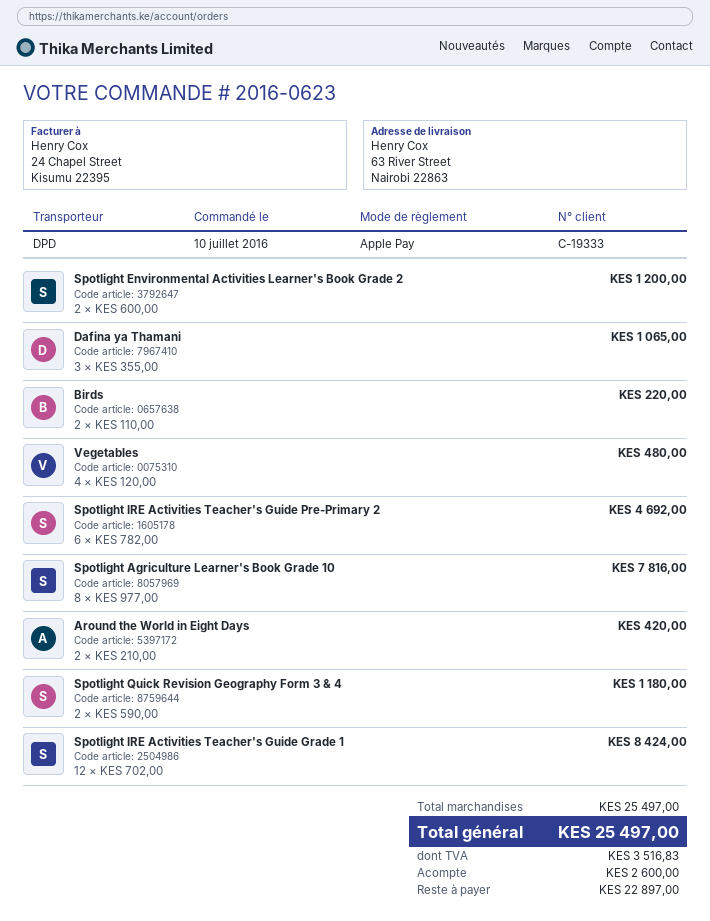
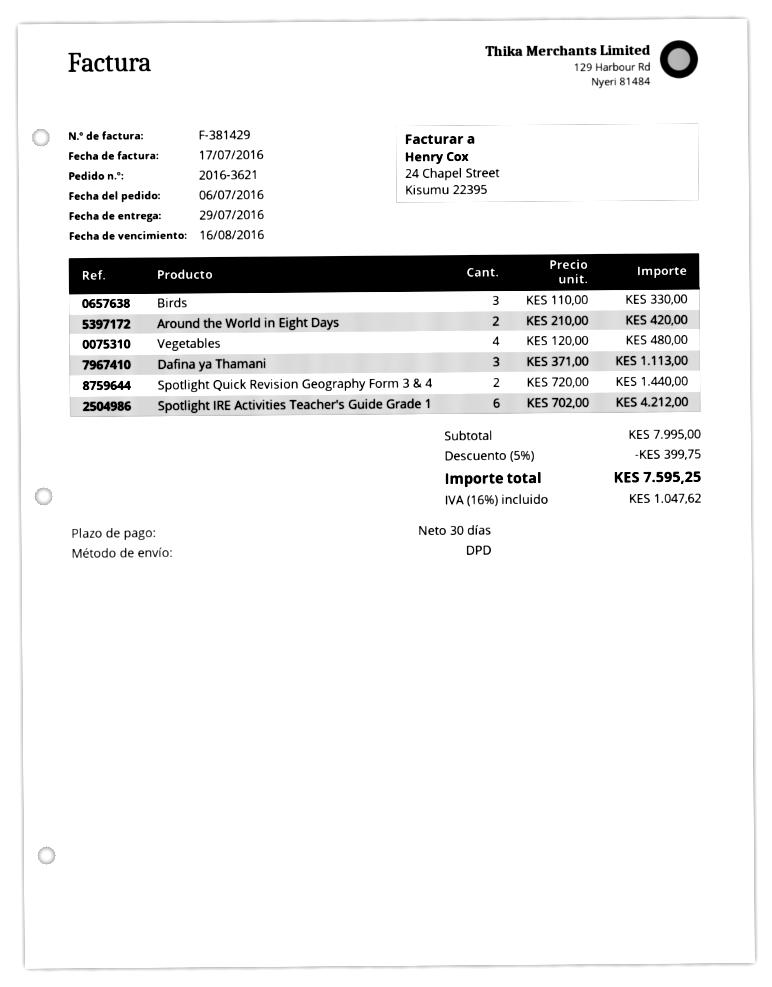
order number: 2016-0623 -> 2016-3621
order date: 2016-07-10 -> 2016-07-06
Spotlight Environmental Activities Learner's Book Grade 2: 2 x 600.00 = 1200.00 -> none
Dafina ya Thamani: 3 x 355.00 = 1065.00 -> 3 x 371.00 = 1113.00
Birds: 2 x 110.00 = 220.00 -> 3 x 110.00 = 330.00
Spotlight IRE Activities Teacher's Guide Pre-Primary 2: 6 x 782.00 = 4692.00 -> none
Spotlight Agriculture Learner's Book Grade 10: 8 x 977.00 = 7816.00 -> none
Spotlight Quick Revision Geography Form 3 & 4: 2 x 590.00 = 1180.00 -> 2 x 720.00 = 1440.00
Spotlight IRE Activities Teacher's Guide Grade 1: 12 x 702.00 = 8424.00 -> 6 x 702.00 = 4212.00
subtotal: 25497.00 -> 7995.00
discount: none -> 5% = 399.75
tax: 3516.83 -> 1047.62
total: 25497.00 -> 7595.25

